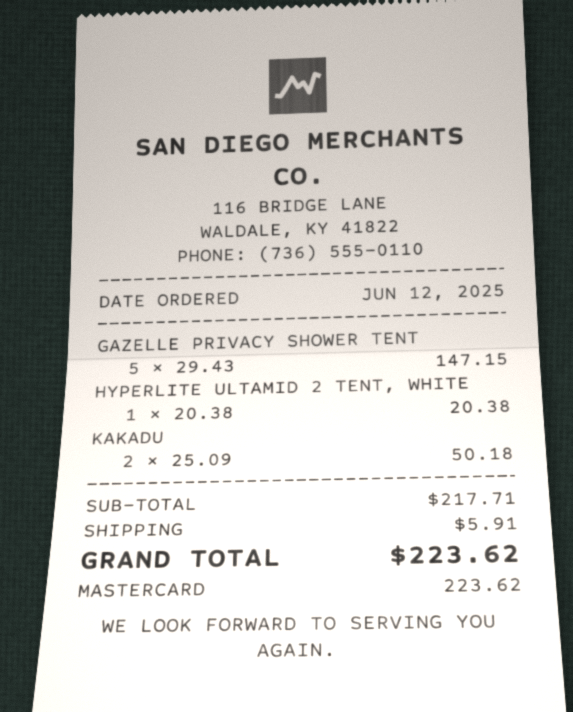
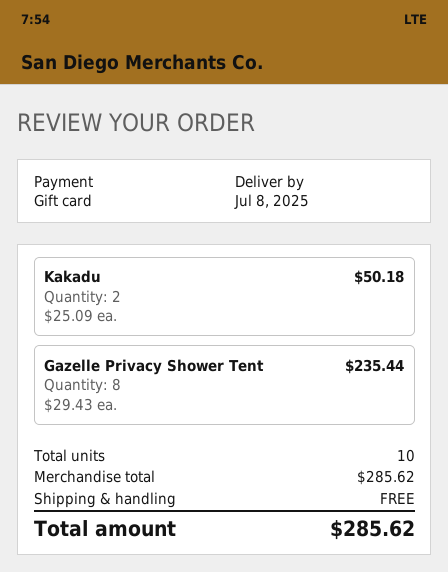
payment method: Mastercard -> gift card
GAZELLE PRIVACY SHOWER TENT: 5 x 29.43 = 147.15 -> 8 x 29.43 = 235.44
HYPERLITE ULTAMID 2 TENT, WHITE: 1 x 20.38 = 20.38 -> none
subtotal: 217.71 -> 285.62
shipping: 5.91 -> 0.00
total: 223.62 -> 285.62

